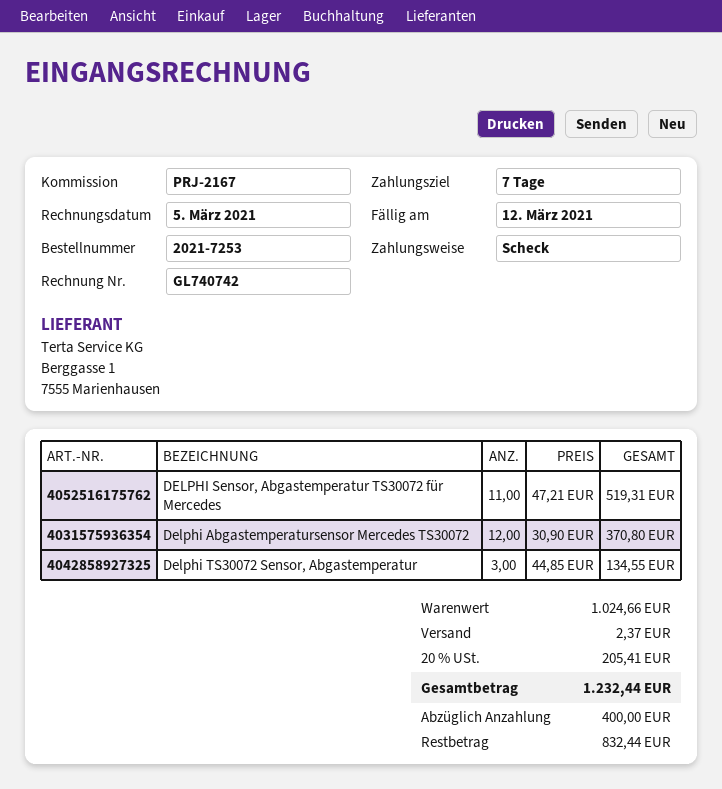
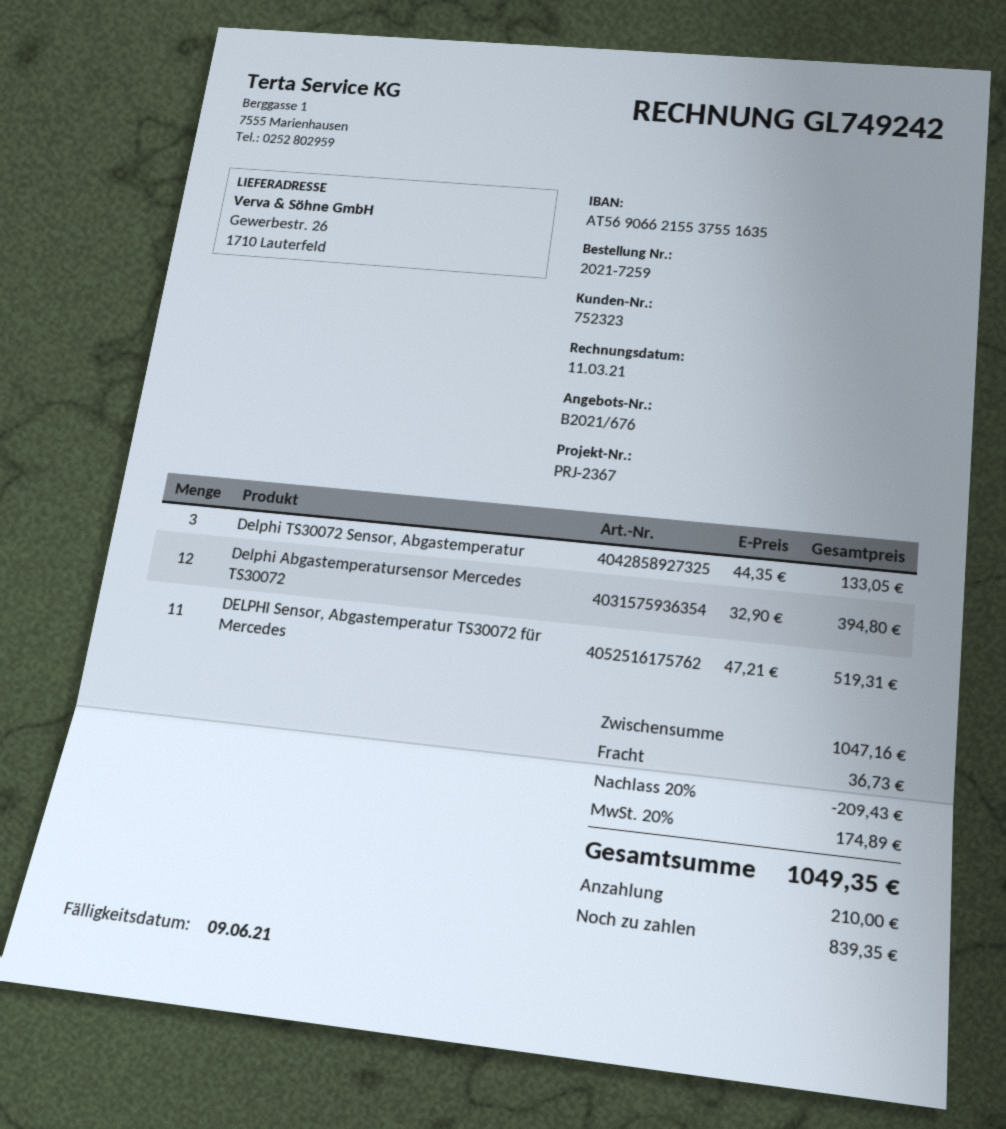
order number: 2021-7253 -> 2021-7259
invoice number: GL740742 -> GL749242
invoice date: 2021-03-05 -> 2021-03-11
due date: 2021-03-12 -> 2021-06-09
reference: PRJ-2167 -> PRJ-2367
Delphi Abgastemperatursensor Mercedes TS30072: 12 x 30.90 = 370.80 -> 12 x 32.90 = 394.80
Delphi TS30072 Sensor, Abgastemperatur: 3 x 44.85 = 134.55 -> 3 x 44.35 = 133.05
subtotal: 1024.66 -> 1047.16
discount: none -> 20% = 209.43
shipping: 2.37 -> 36.73
tax: 20% = 205.41 -> 20% = 174.89
total: 1232.44 -> 1049.35
deposit: 400.00 -> 210.00
balance: 832.44 -> 839.35

